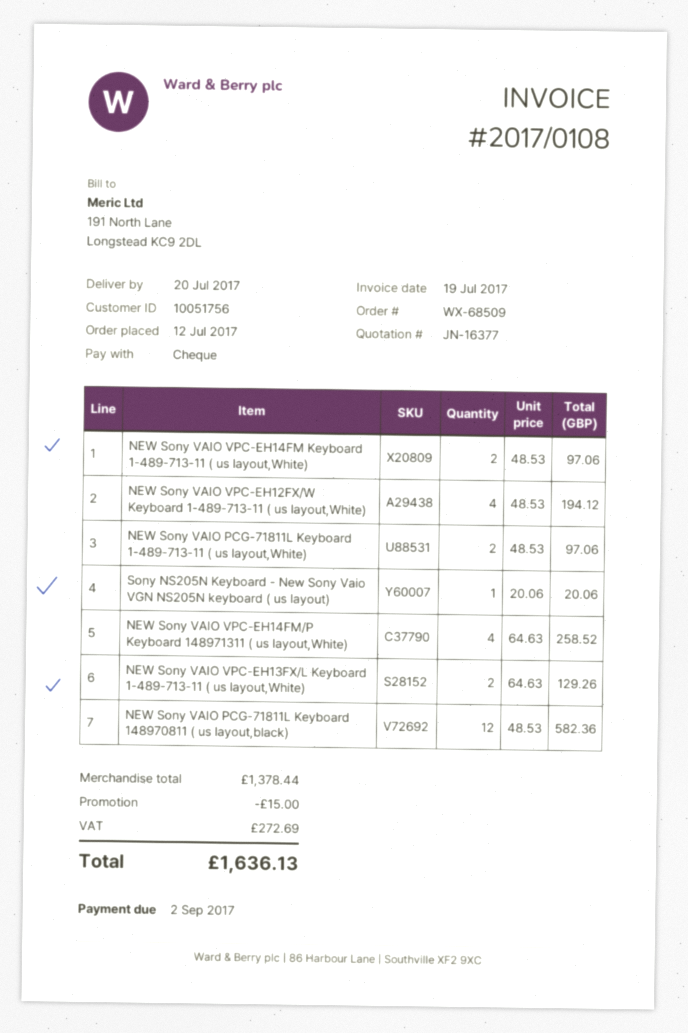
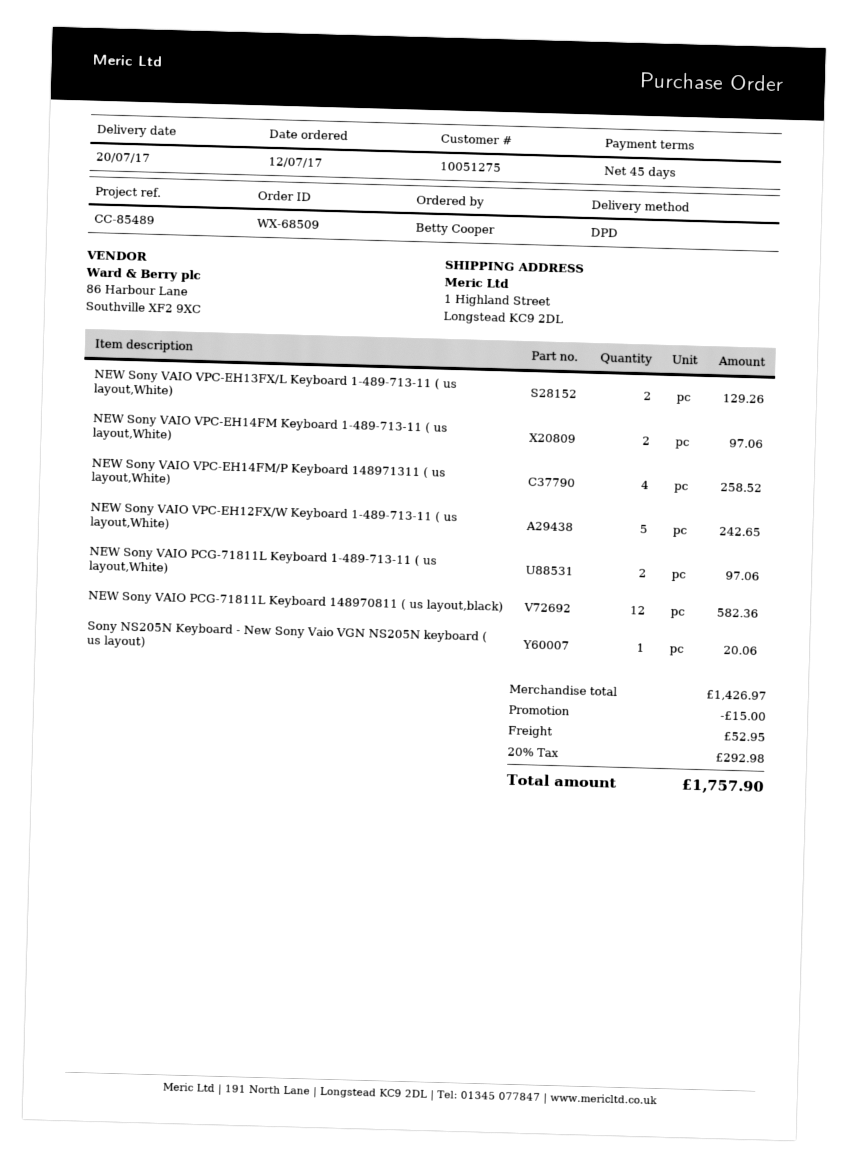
customer number: 10051756 -> 10051275
NEW Sony VAIO VPC-EH12FX/W Keyboard 1-489-713-11 ( us layout,White): 4 for 194.12 -> 5 for 242.65
subtotal: 1378.44 -> 1426.97
shipping: none -> 52.95
tax: 272.69 -> 292.98
total: 1636.13 -> 1757.90

